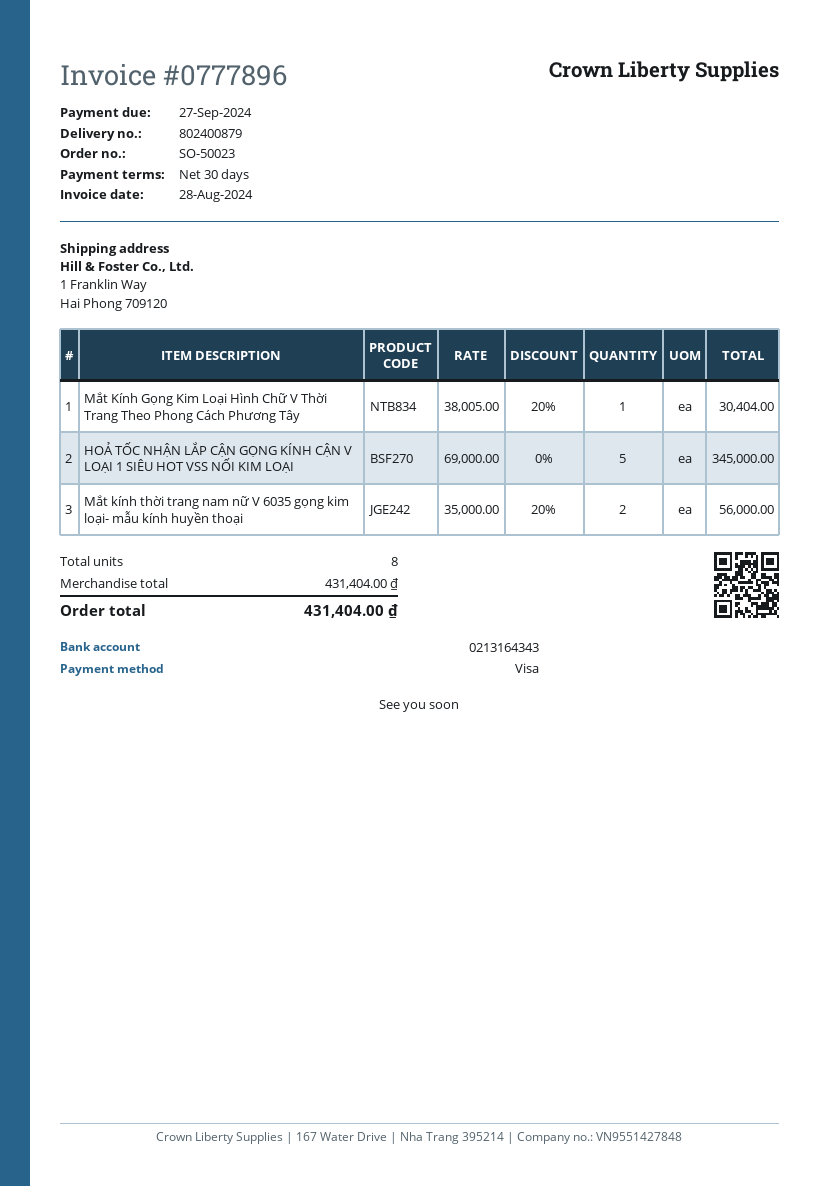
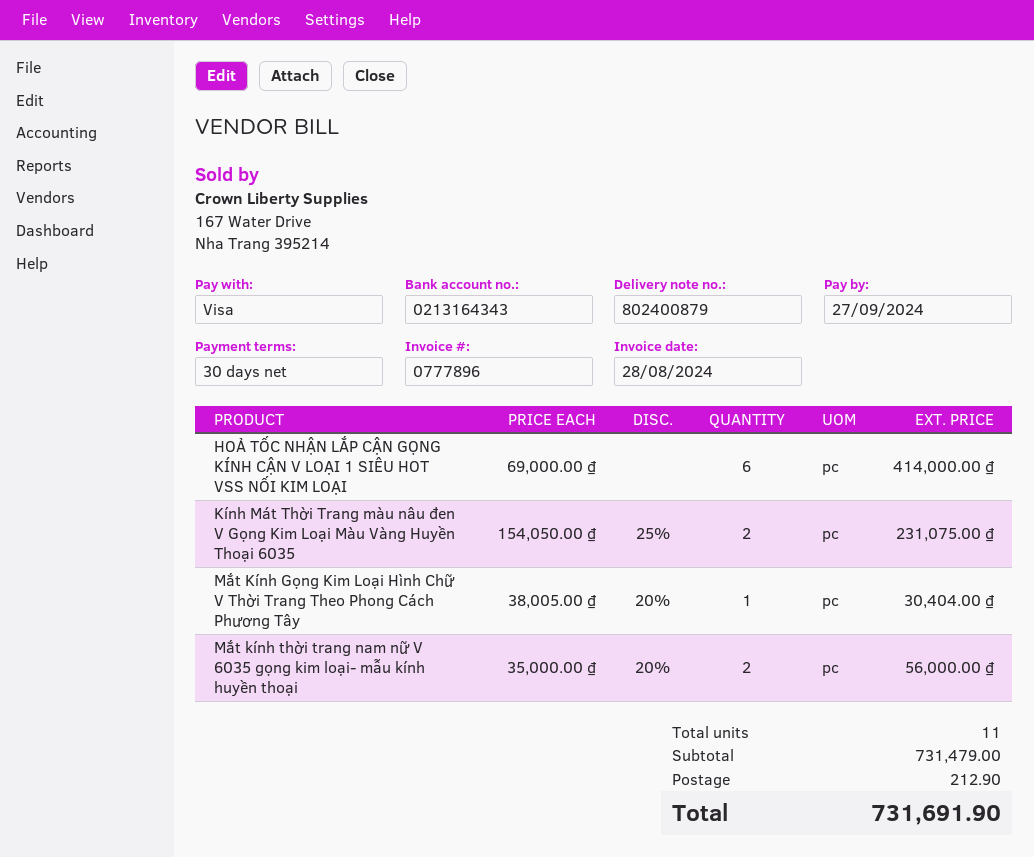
HOẢ TỐC NHẬN LẮP CẬN GỌNG KÍNH CẬN V LOẠI 1 SIÊU HOT VSS NỐI KIM LOẠI: 5 x 69000.00 = 345000.00 -> 6 x 69000.00 = 414000.00
Kính Mát Thời Trang màu nâu đen V Gọng Kim Loại Màu Vàng Huyền Thoại 6035: none -> 2 x 154050.00 - 25% = 231075.00
total quantity: 8 -> 11
subtotal: 431404.00 -> 731479.00
shipping: none -> 212.90
total: 431404.00 -> 731691.90

